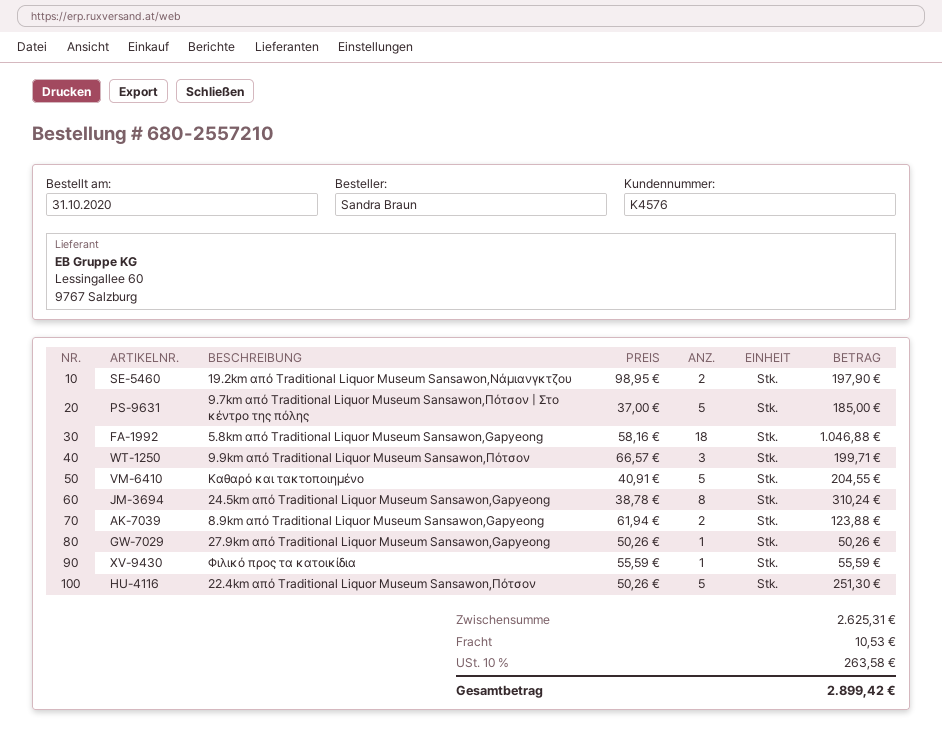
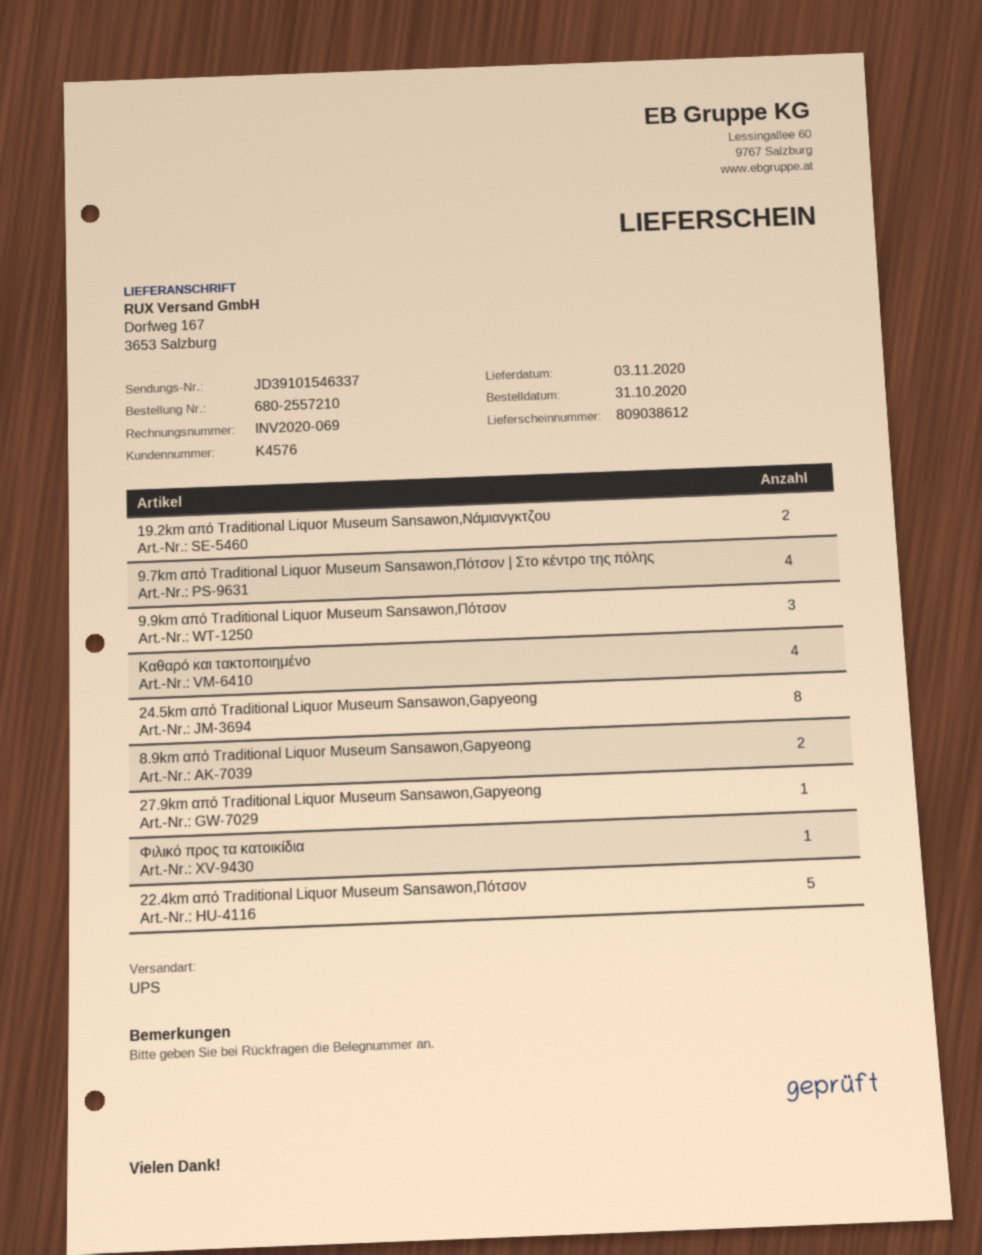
9.7km από Traditional Liquor Museum Sansawon,Πότσον | Στο κέντρο της πόλης: 5 -> 4
5.8km από Traditional Liquor Museum Sansawon,Gapyeong: 18 -> none
Καθαρό και τακτοποιημένο: 5 -> 4

